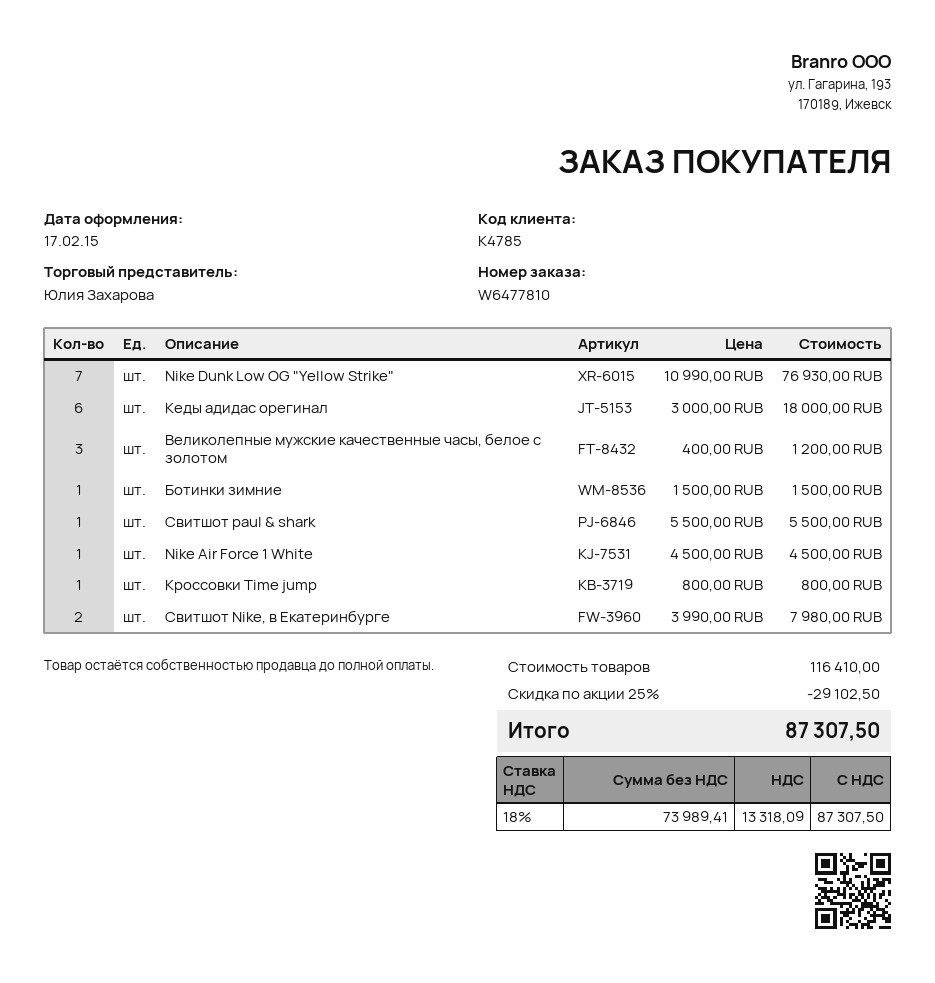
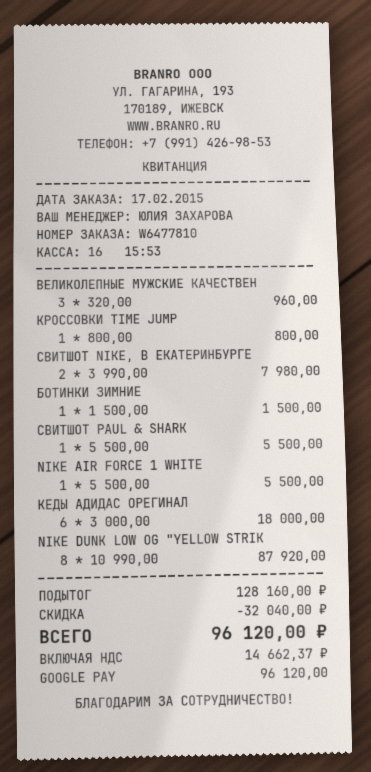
Nike Dunk Low OG "Yellow Strike": 7 x 10990.00 = 76930.00 -> 8 x 10990.00 = 87920.00
Великолепные мужские качественные часы, белое с золотом: 3 x 400.00 = 1200.00 -> 3 x 320.00 = 960.00
Nike Air Force 1 White: 1 x 4500.00 = 4500.00 -> 1 x 5500.00 = 5500.00
subtotal: 116410.00 -> 128160.00
discount: 29102.50 -> 32040.00
tax: 13318.09 -> 14662.37
total: 87307.50 -> 96120.00

